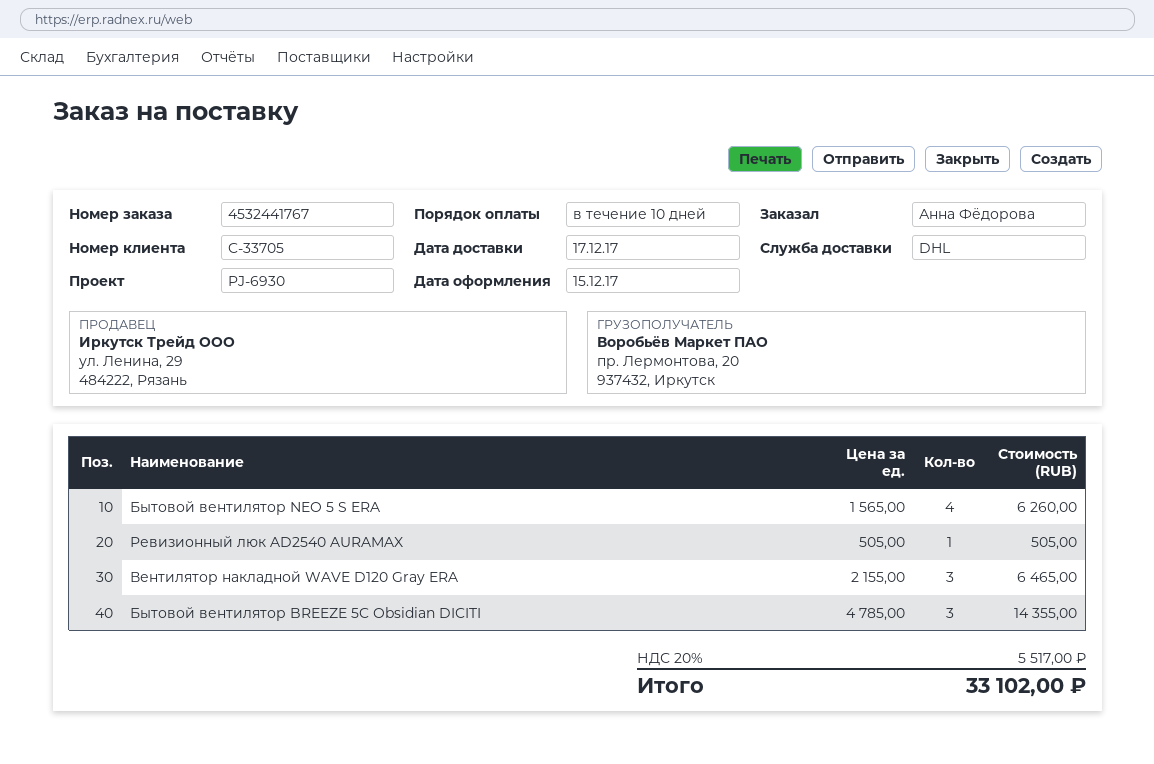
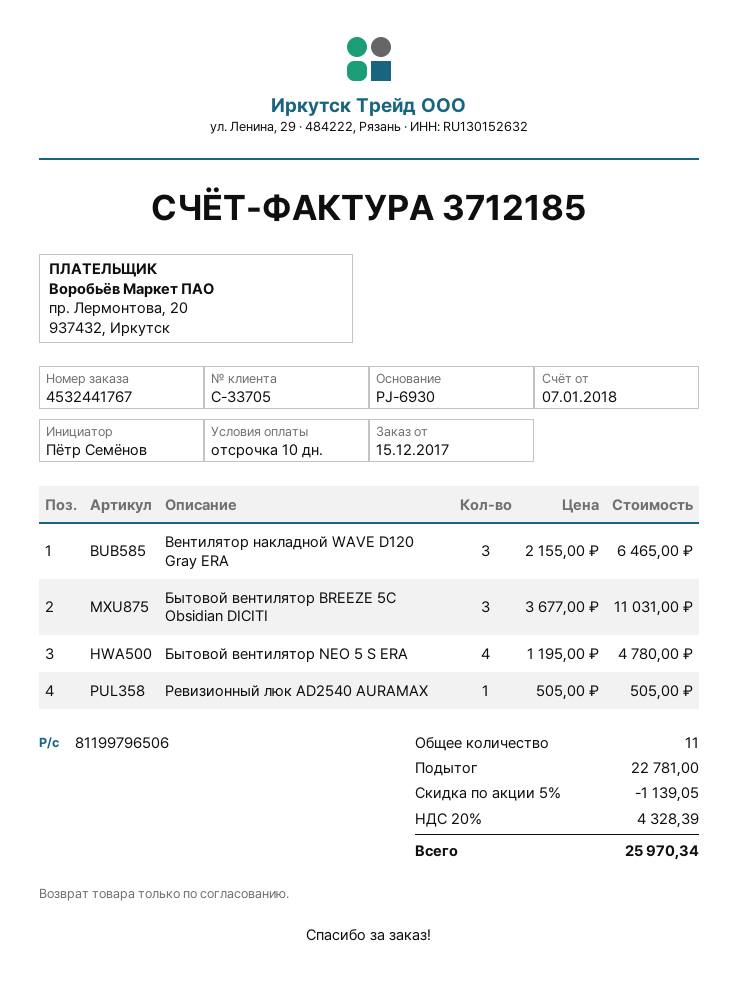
ordered by: Анна Фёдорова -> Пётр Семёнов
Бытовой вентилятор NEO 5 S ERA: 4 x 1565.00 = 6260.00 -> 4 x 1195.00 = 4780.00
Бытовой вентилятор BREEZE 5C Obsidian DICITI: 3 x 4785.00 = 14355.00 -> 3 x 3677.00 = 11031.00
discount: none -> 5% = 1139.05
tax: 20% = 5517.00 -> 20% = 4328.39
total: 33102.00 -> 25970.34

